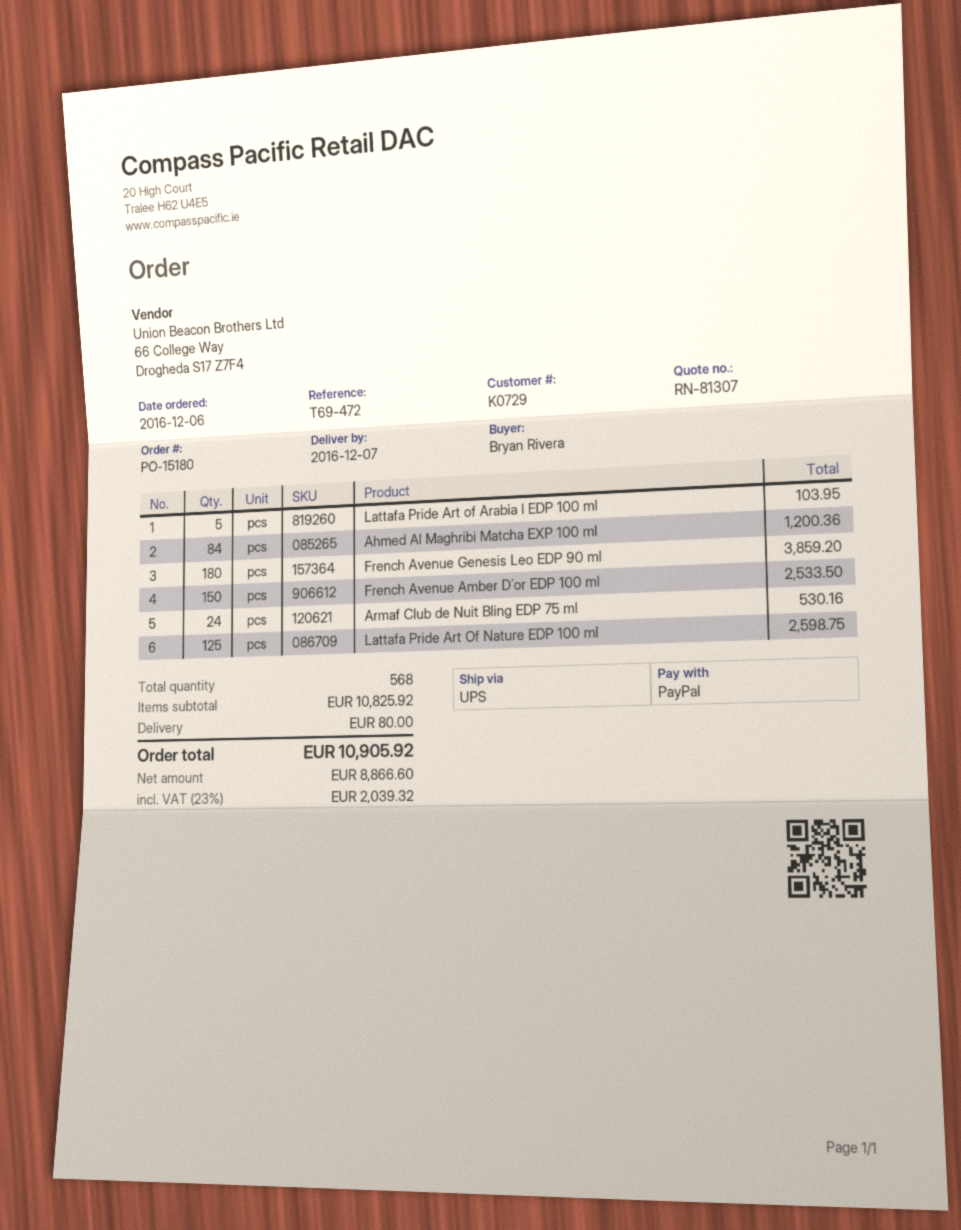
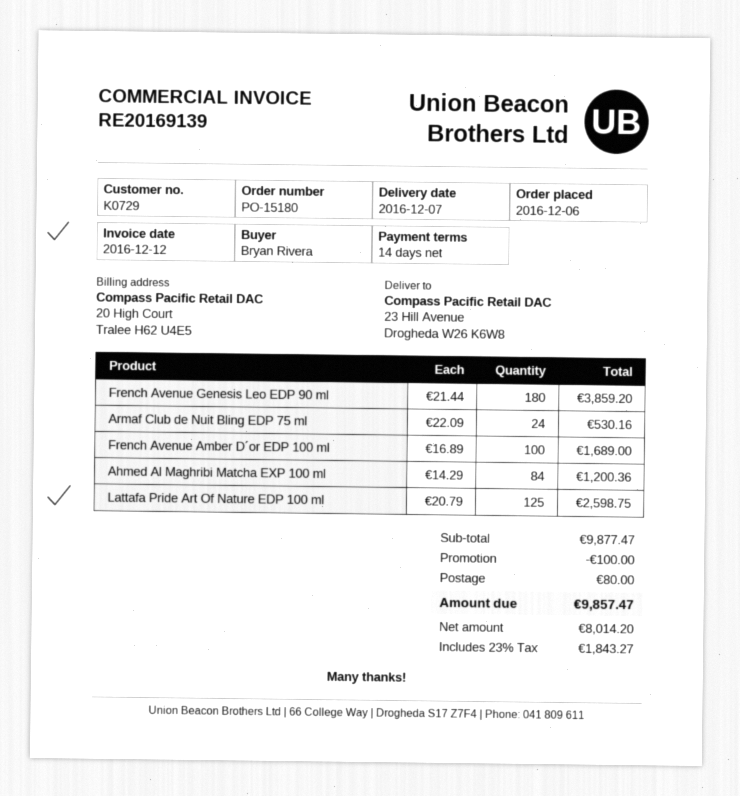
Lattafa Pride Art of Arabia I EDP 100 ml: 5 for 103.95 -> none
French Avenue Amber D´or EDP 100 ml: 150 for 2533.50 -> 100 for 1689.00
subtotal: 10825.92 -> 9877.47
discount: none -> 100.00
net: 8866.60 -> 8014.20
tax: 23% = 2039.32 -> 23% = 1843.27
total: 10905.92 -> 9857.47

